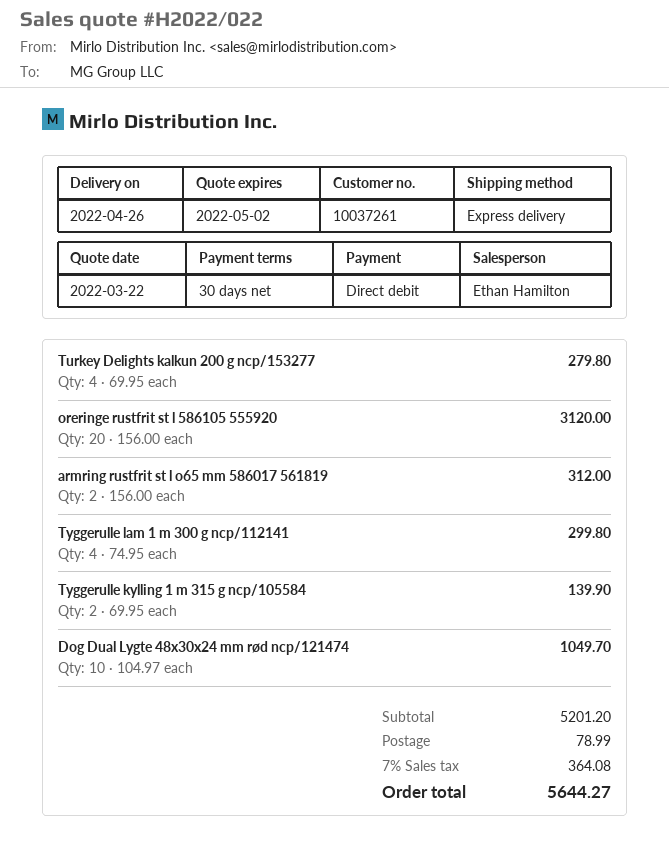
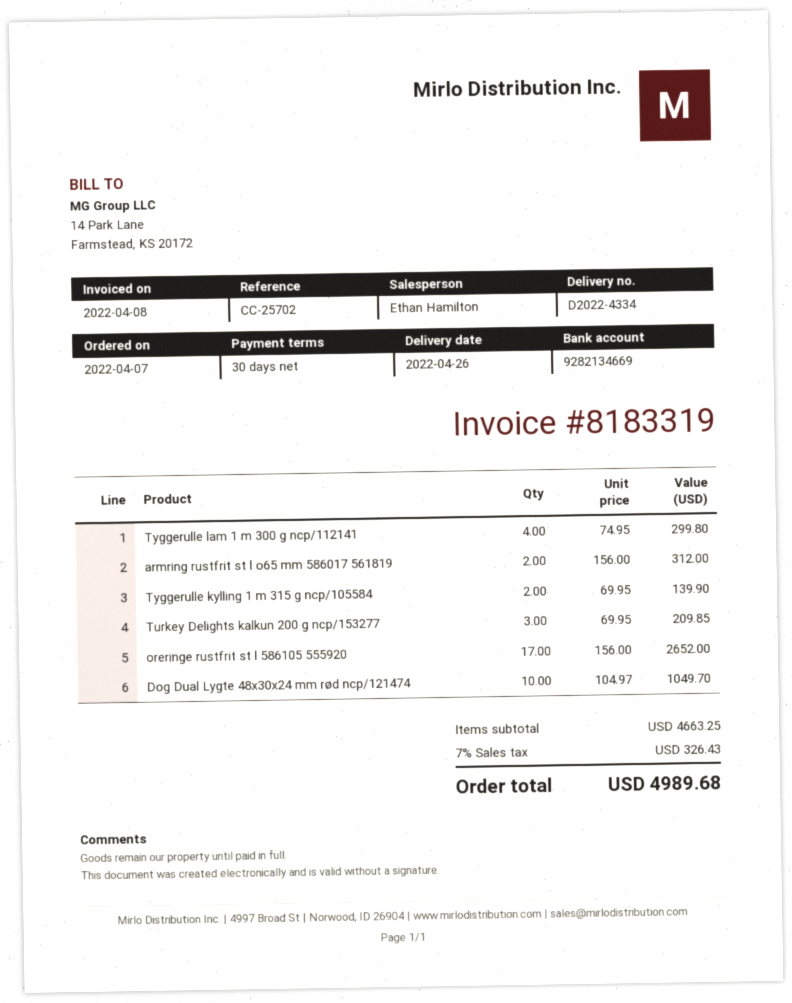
Turkey Delights kalkun 200 g ncp/153277: 4 x 69.95 = 279.80 -> 3 x 69.95 = 209.85
oreringe rustfrit st l 586105 555920: 20 x 156.00 = 3120.00 -> 17 x 156.00 = 2652.00
subtotal: 5201.20 -> 4663.25
shipping: 78.99 -> none
tax: 7% = 364.08 -> 7% = 326.43
total: 5644.27 -> 4989.68

